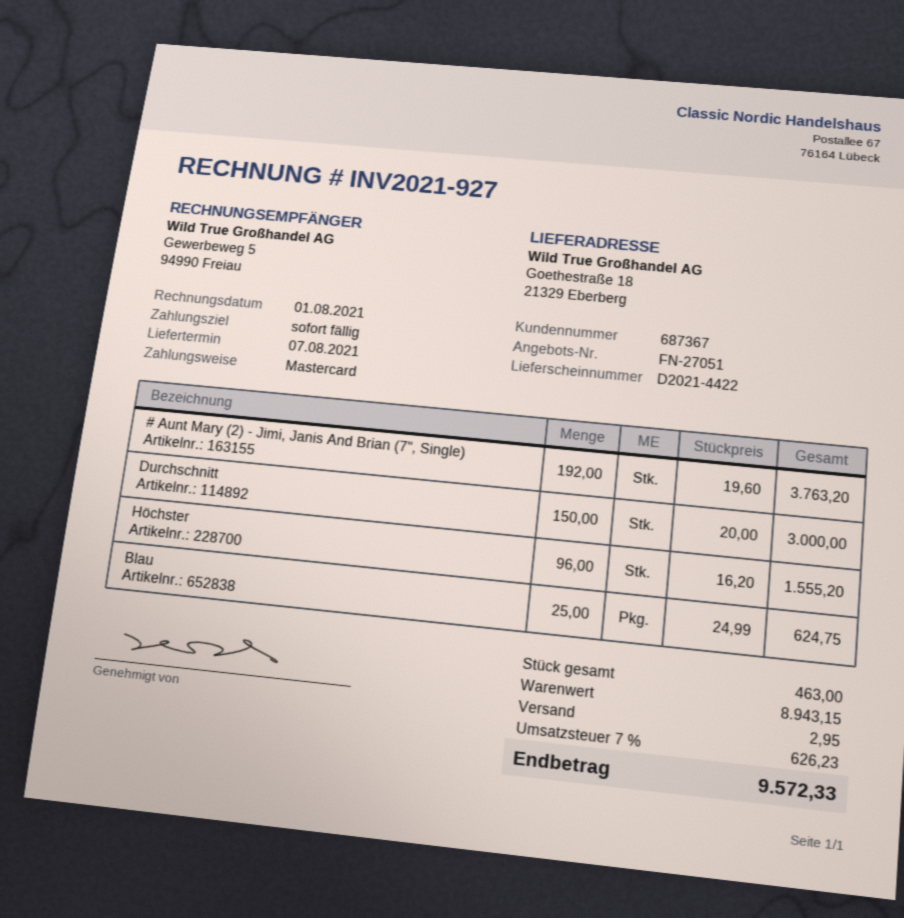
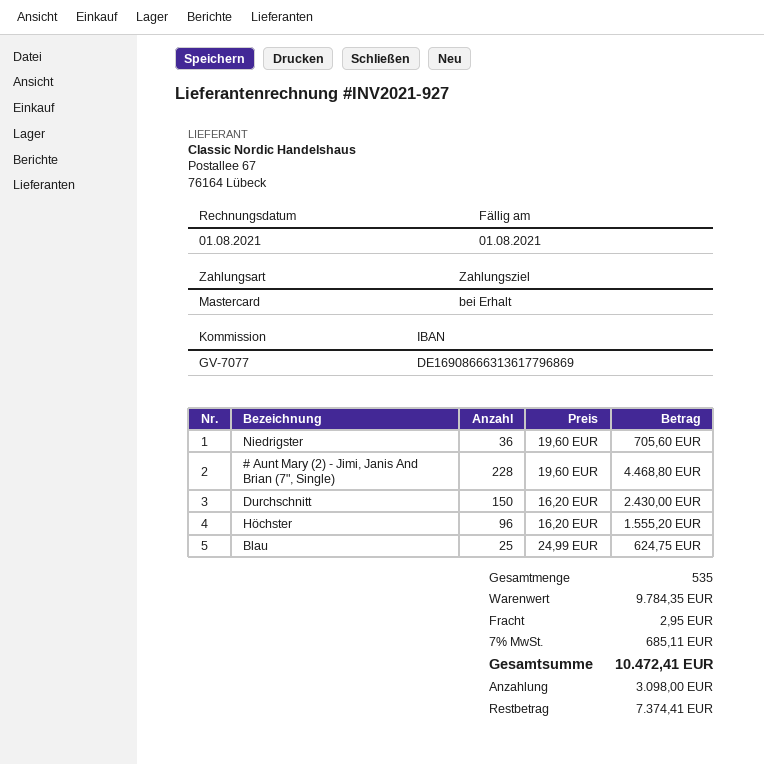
# Aunt Mary (2) - Jimi, Janis And Brian (7", Single): 192 x 19.60 = 3763.20 -> 228 x 19.60 = 4468.80
Durchschnitt: 150 x 20.00 = 3000.00 -> 150 x 16.20 = 2430.00
Niedrigster: none -> 36 x 19.60 = 705.60
total quantity: 463 -> 535
subtotal: 8943.15 -> 9784.35
tax: 7% = 626.23 -> 7% = 685.11
total: 9572.33 -> 10472.41

